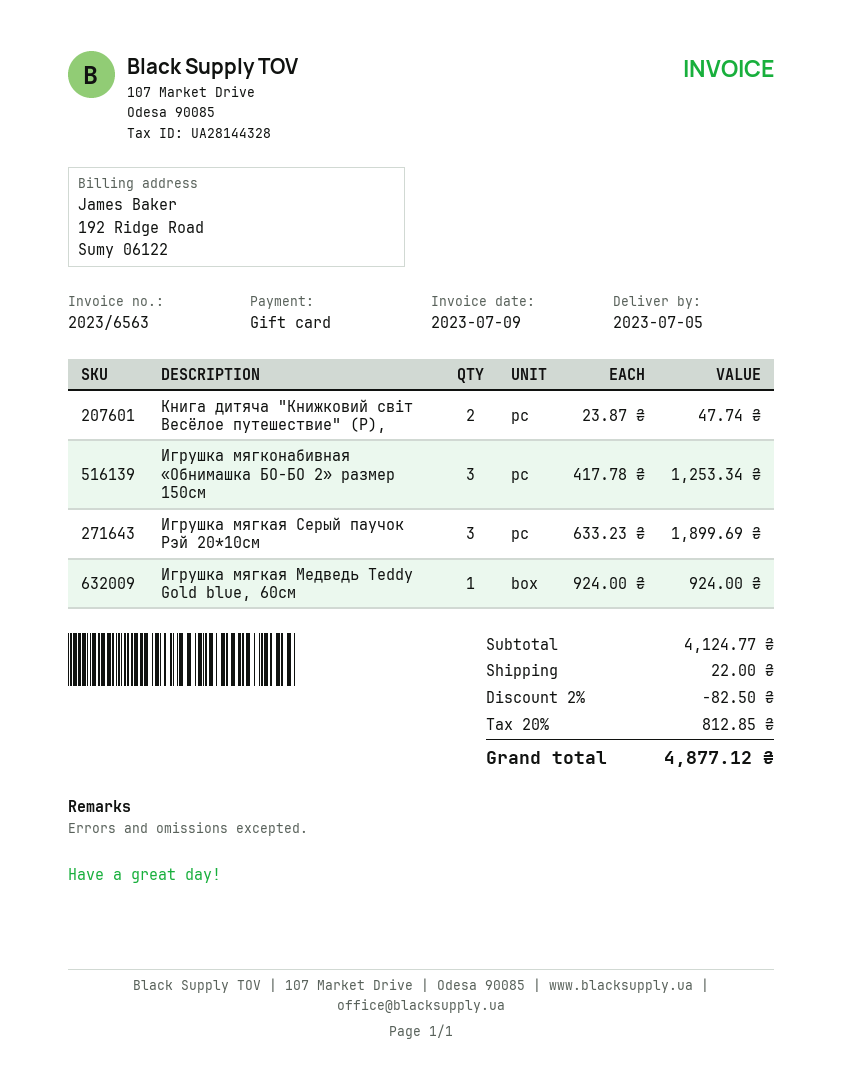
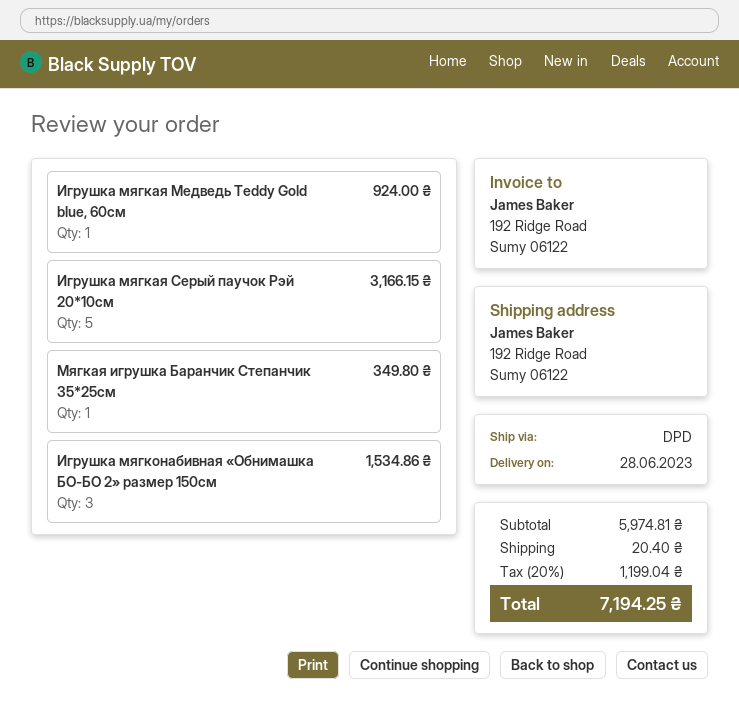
delivery date: 2023-07-05 -> 2023-06-28
Книга дитяча "Книжковий світ Весёлое путешествие" (Р),: 2 for 47.74 -> none
Игрушка мягконабивная «Обнимашка БО-БО 2» размер 150см: 3 for 1253.34 -> 3 for 1534.86
Игрушка мягкая Серый паучок Рэй 20*10см: 3 for 1899.69 -> 5 for 3166.15
Мягкая игрушка Баранчик Степанчик 35*25см: none -> 1 for 349.80
subtotal: 4124.77 -> 5974.81
discount: 2% = 82.50 -> none
shipping: 22.00 -> 20.40
tax: 20% = 812.85 -> 20% = 1199.04
total: 4877.12 -> 7194.25

